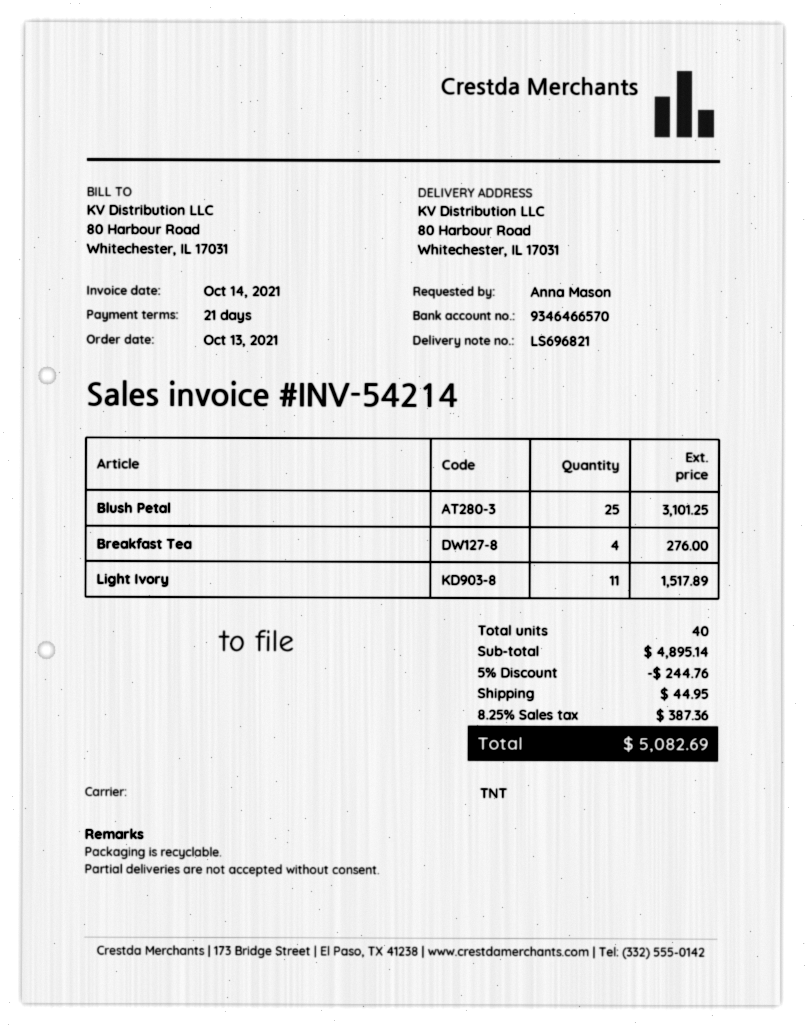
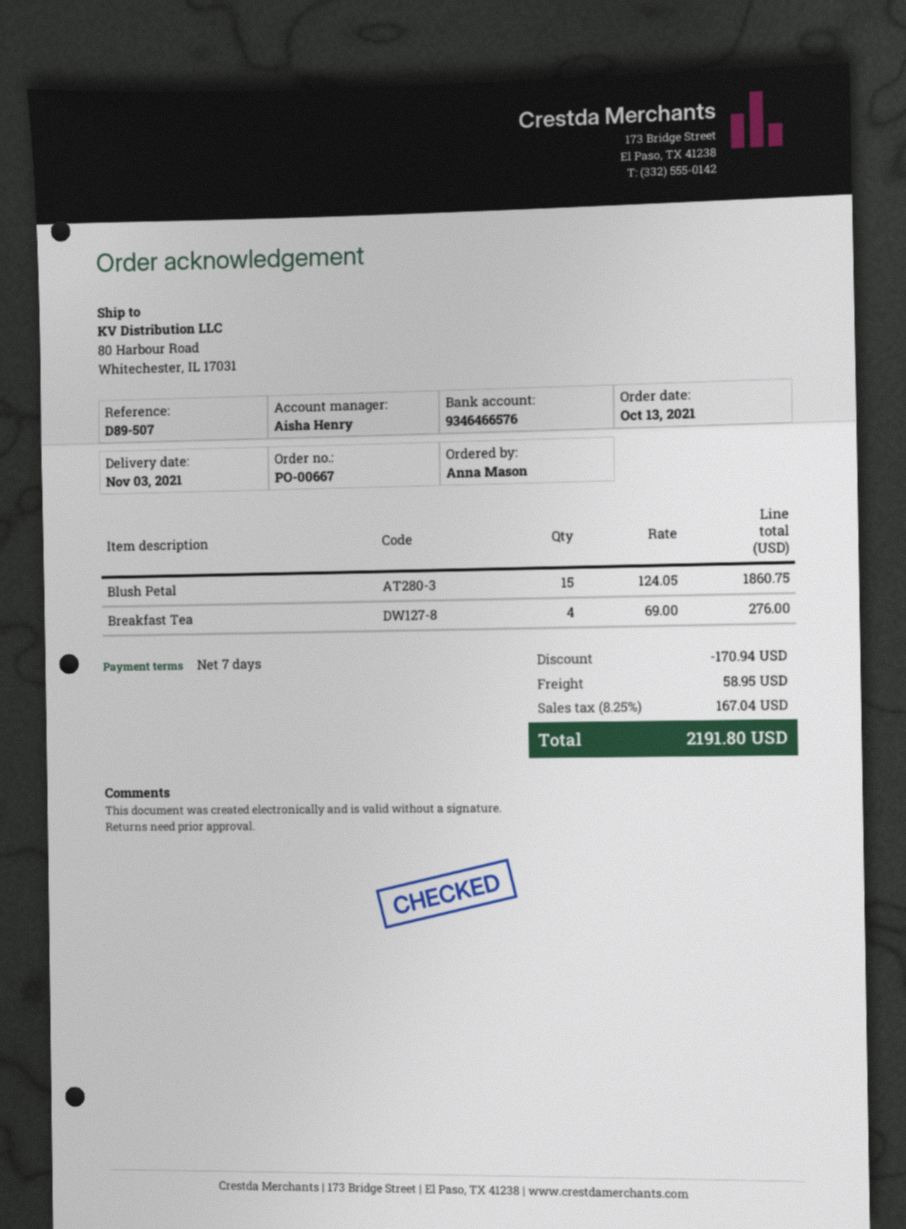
payment terms: 21 days -> 7 days
bank account: 9346466570 -> 9346466576
Blush Petal: 25 for 3101.25 -> 15 for 1860.75
Light Ivory: 11 for 1517.89 -> none
discount: 244.76 -> 170.94
shipping: 44.95 -> 58.95
tax: 8.25% = 387.36 -> 8.25% = 167.04
total: 5082.69 -> 2191.80

